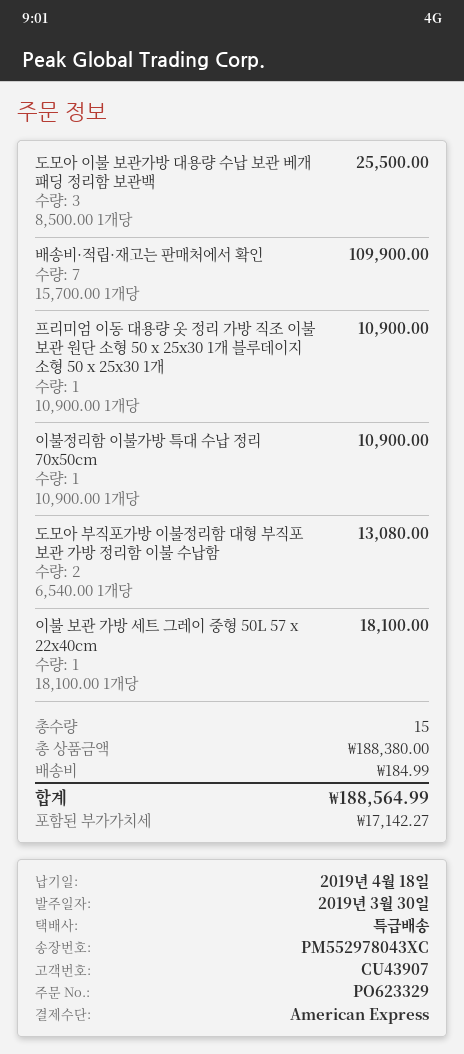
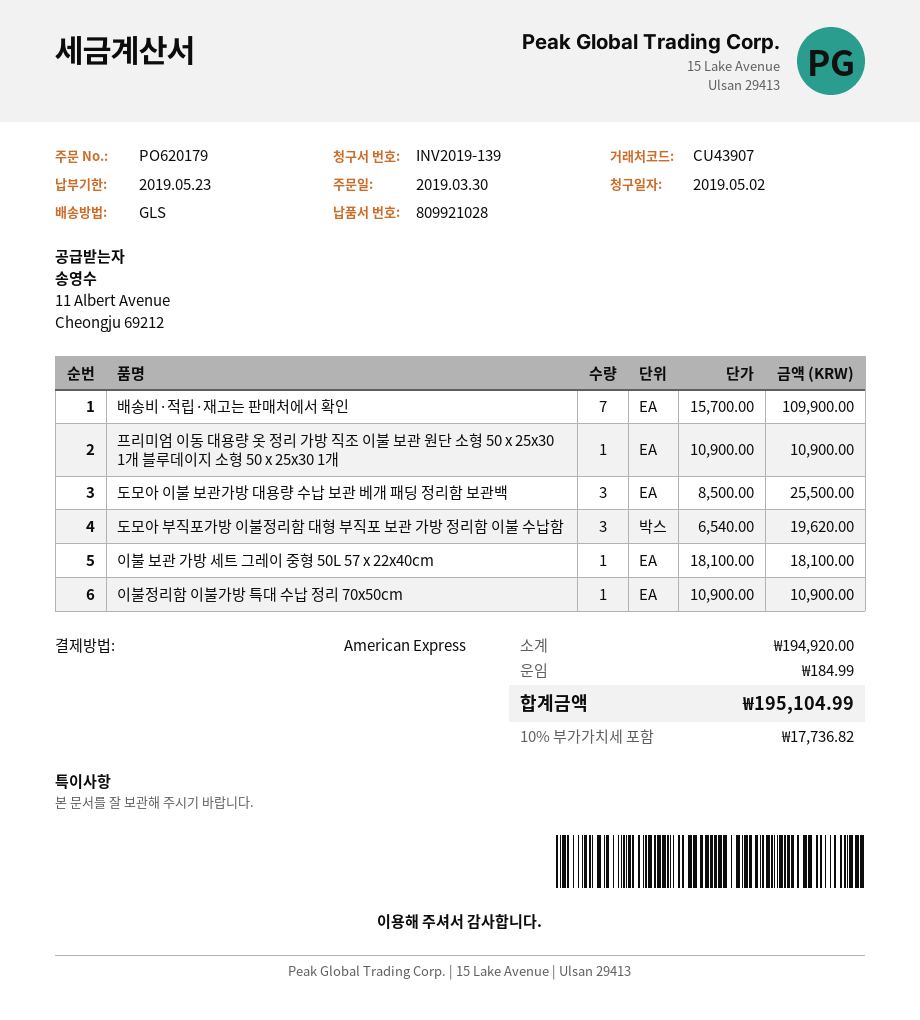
order number: PO623329 -> PO620179
shipping method: express -> GLS
도모아 부직포가방 이불정리함 대형 부직포 보관 가방 정리함 이불 수납함: 2 x 6540.00 = 13080.00 -> 3 x 6540.00 = 19620.00
subtotal: 188380.00 -> 194920.00
tax: 17142.27 -> 17736.82
total: 188564.99 -> 195104.99

